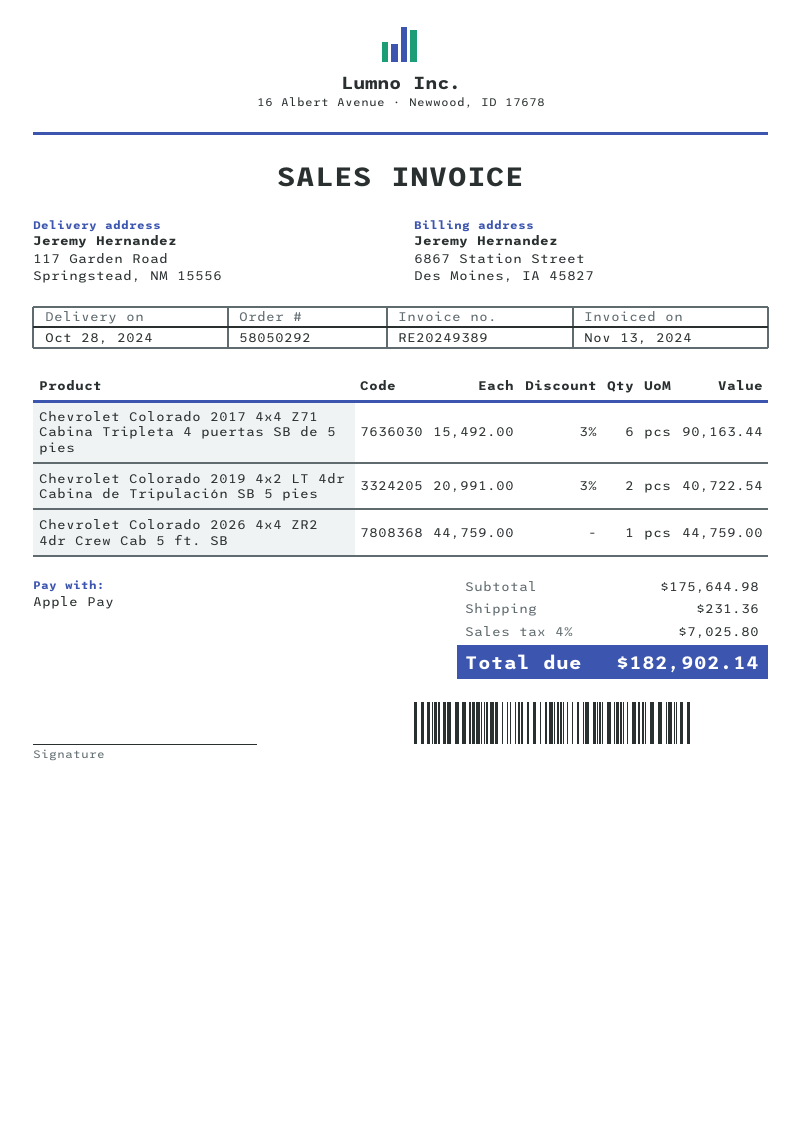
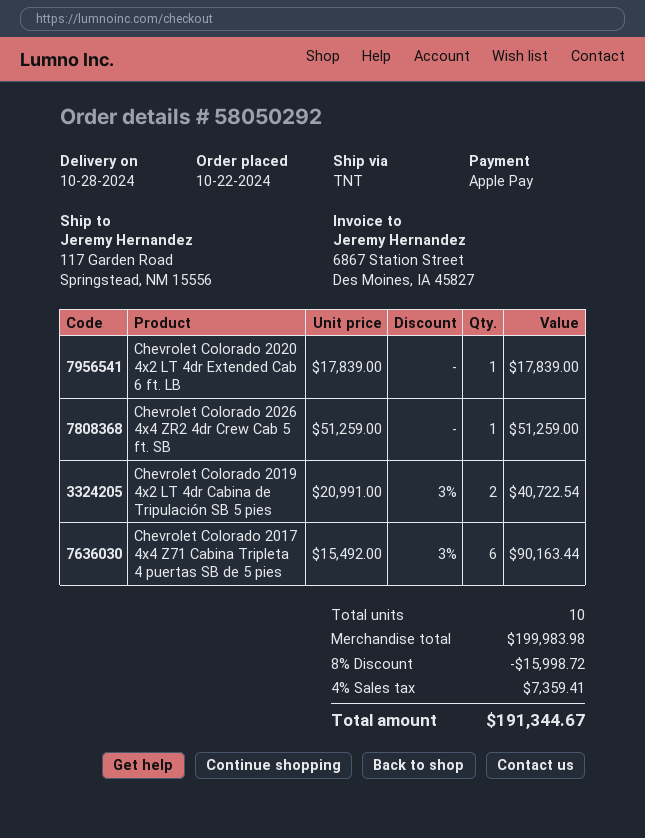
Chevrolet Colorado 2026 4x4 ZR2 4dr Crew Cab 5 ft. SB: 1 x 44759.00 = 44759.00 -> 1 x 51259.00 = 51259.00
Chevrolet Colorado 2020 4x2 LT 4dr Extended Cab 6 ft. LB: none -> 1 x 17839.00 = 17839.00
subtotal: 175644.98 -> 199983.98
discount: none -> 8% = 15998.72
shipping: 231.36 -> none
tax: 4% = 7025.80 -> 4% = 7359.41
total: 182902.14 -> 191344.67

